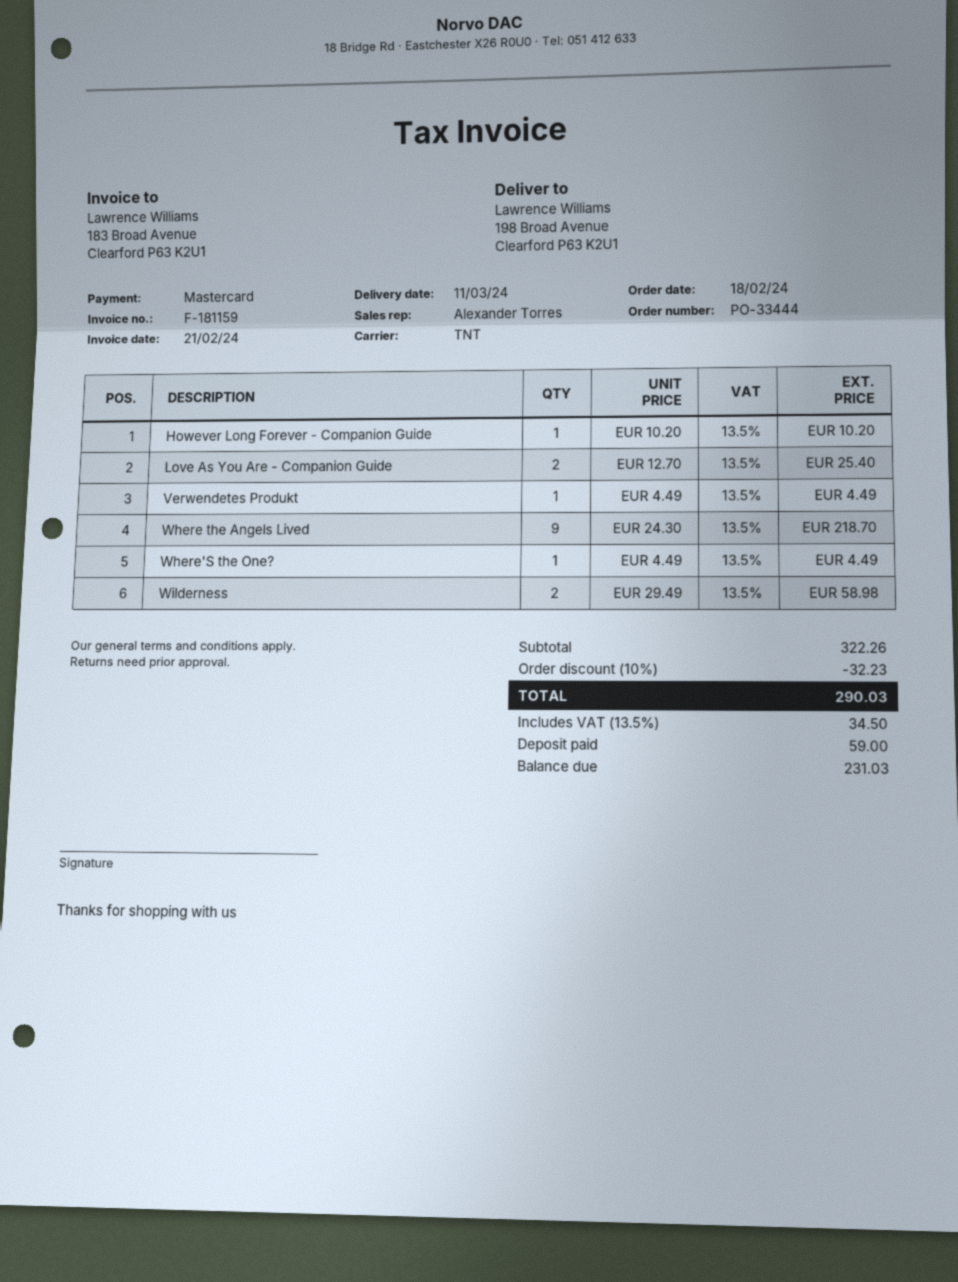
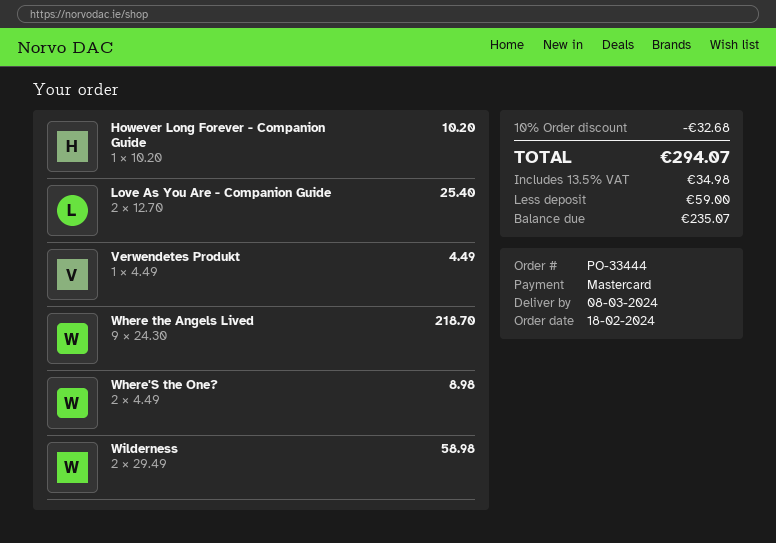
delivery date: 2024-03-11 -> 2024-03-08
Where'S the One?: 1 x 4.49 = 4.49 -> 2 x 4.49 = 8.98
discount: 10% = 32.23 -> 10% = 32.68
tax: 13.5% = 34.50 -> 13.5% = 34.98
total: 290.03 -> 294.07
balance: 231.03 -> 235.07

